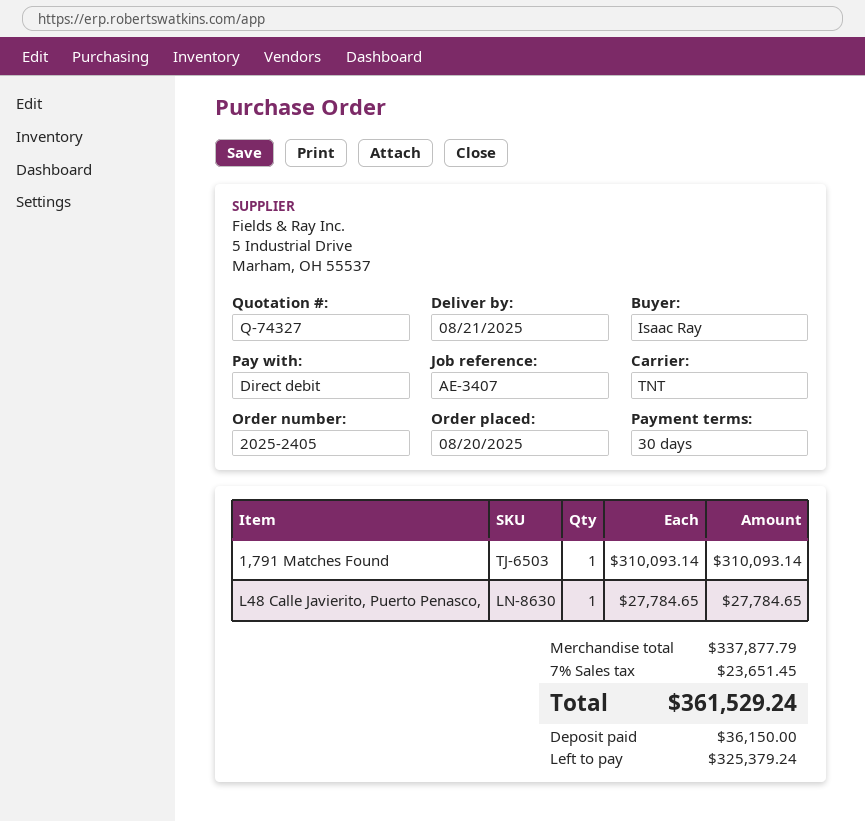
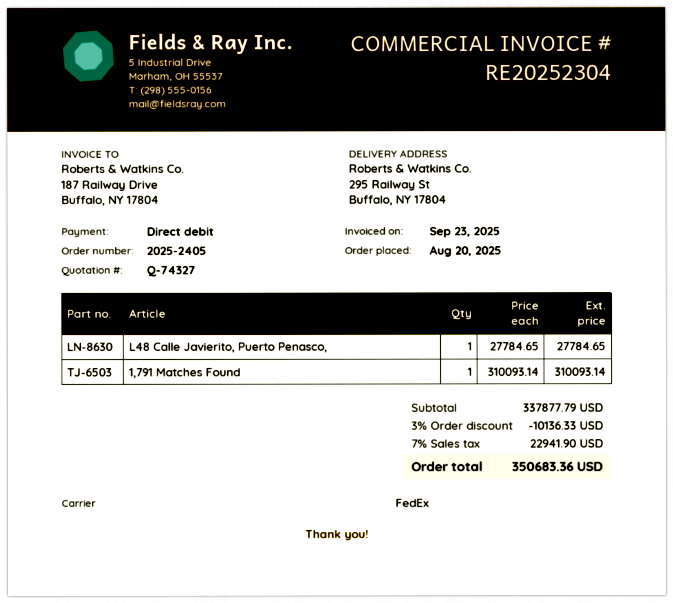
shipping method: TNT -> FedEx
discount: none -> 3% = 10136.33
tax: 7% = 23651.45 -> 7% = 22941.90
total: 361529.24 -> 350683.36

